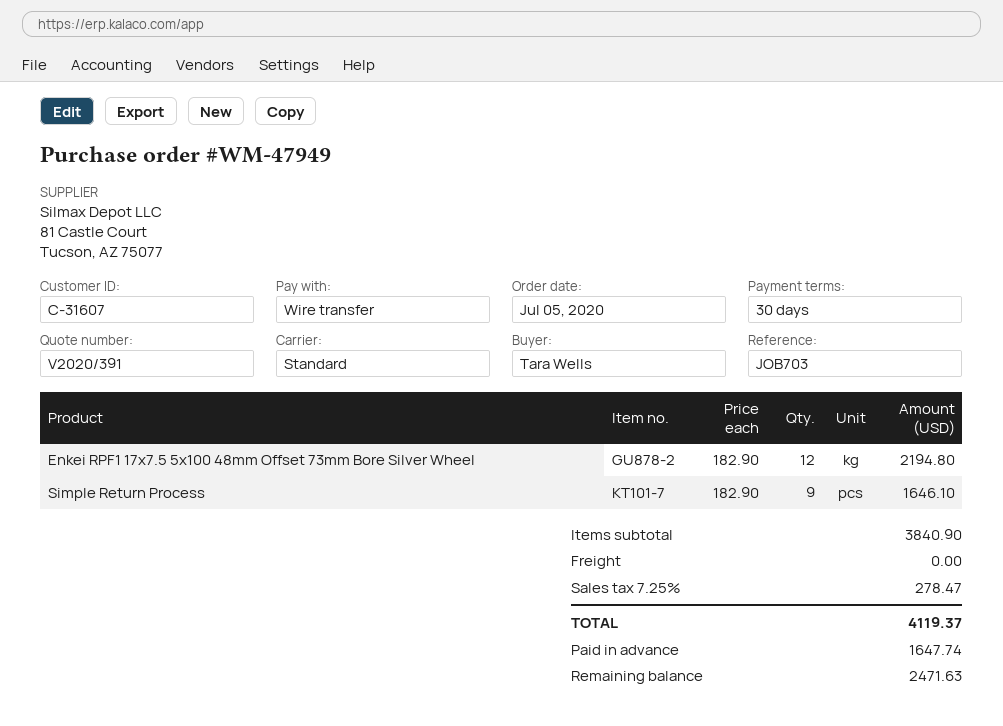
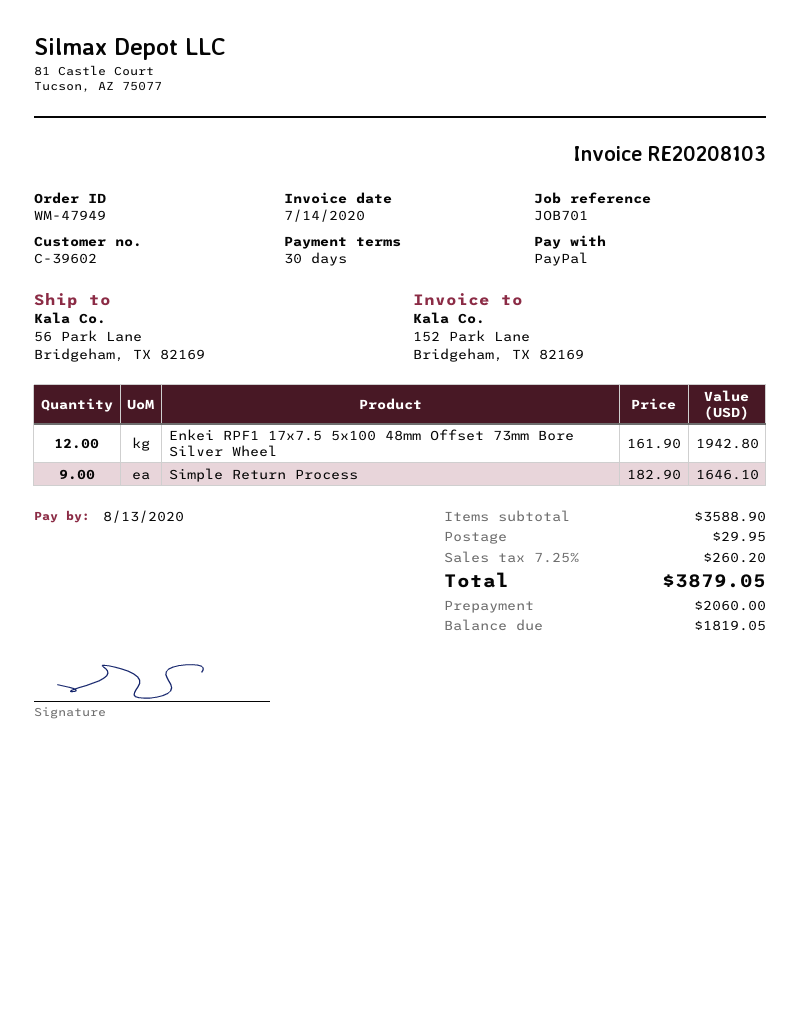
customer number: C-31607 -> C-39602
reference: JOB703 -> JOB701
payment method: bank transfer -> PayPal
Enkei RPF1 17x7.5 5x100 48mm Offset 73mm Bore Silver Wheel: 12 x 182.90 = 2194.80 -> 12 x 161.90 = 1942.80
subtotal: 3840.90 -> 3588.90
shipping: 0.00 -> 29.95
tax: 7.25% = 278.47 -> 7.25% = 260.20
total: 4119.37 -> 3879.05
deposit: 1647.74 -> 2060.00
balance: 2471.63 -> 1819.05

